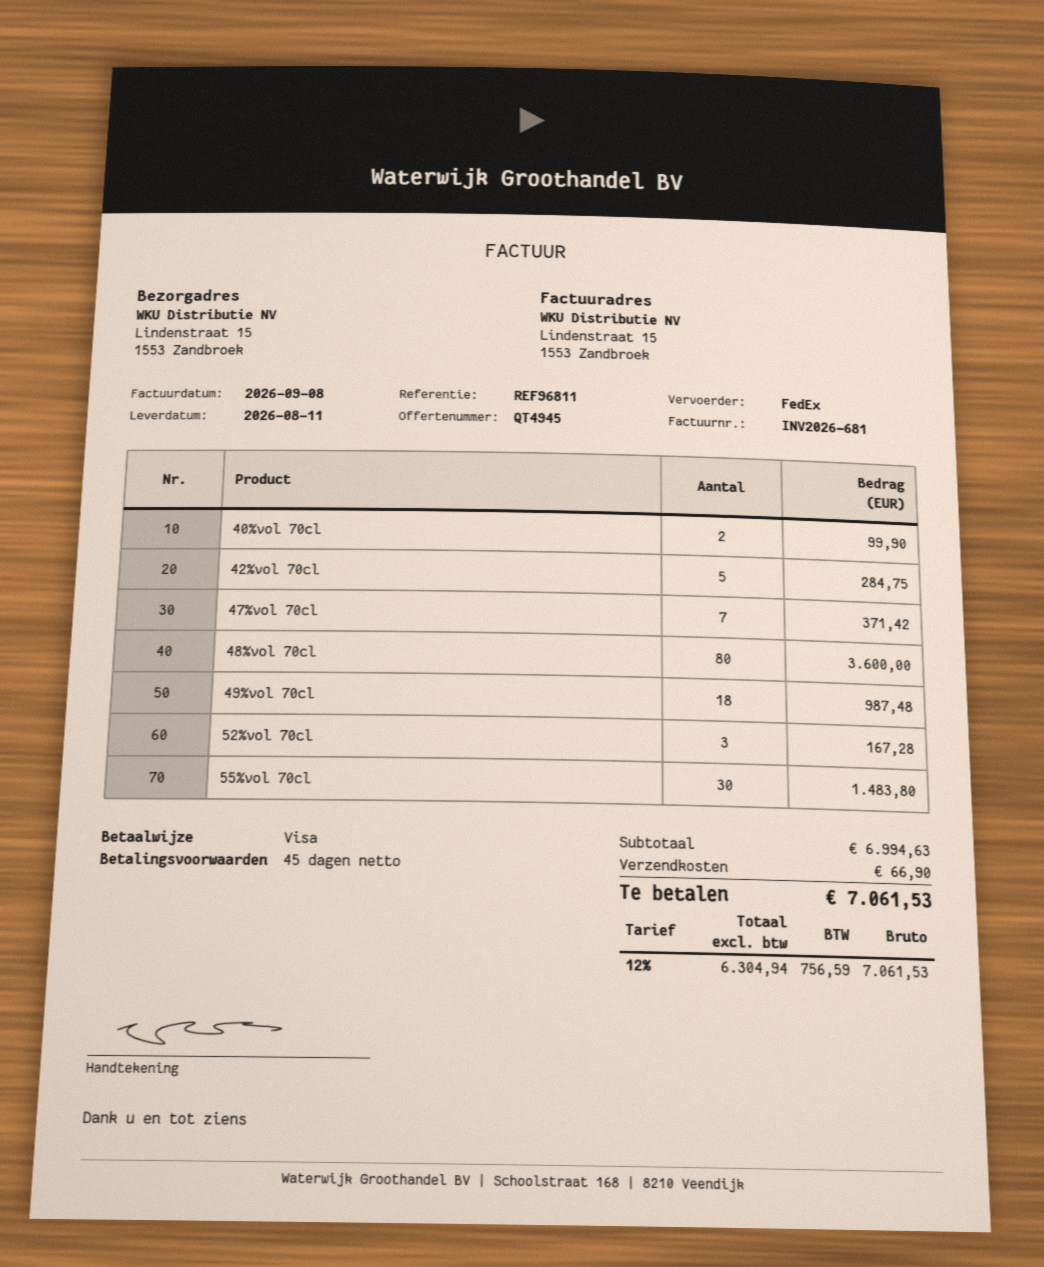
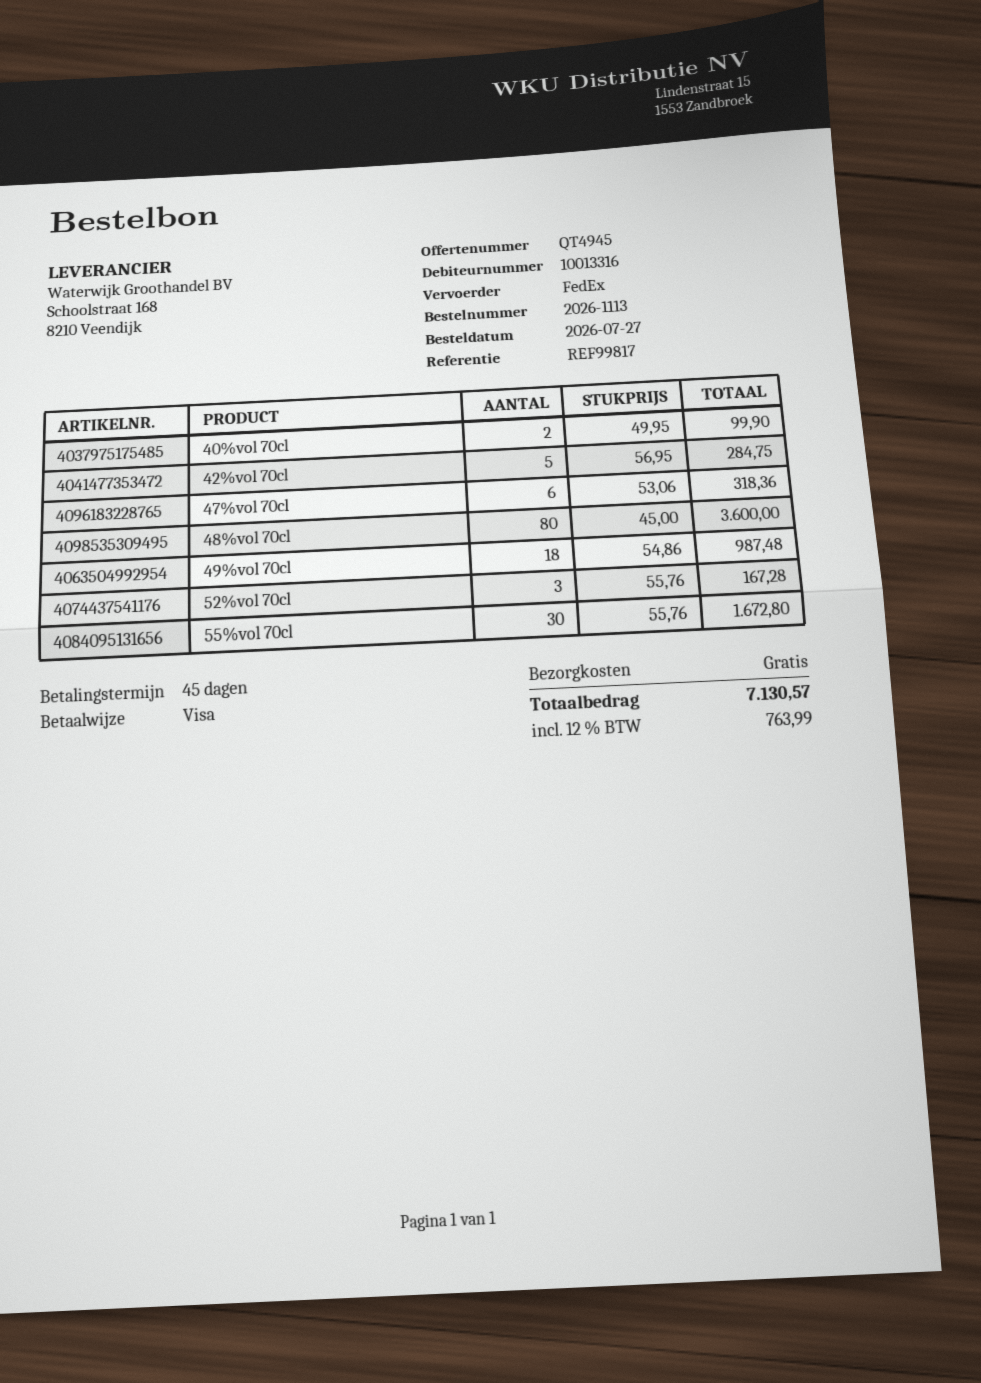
reference: REF96811 -> REF99817
47%vol 70cl: 7 for 371.42 -> 6 for 318.36
55%vol 70cl: 30 for 1483.80 -> 30 for 1672.80
shipping: 66.90 -> 0.00
tax: 12% = 756.59 -> 12% = 763.99
total: 7061.53 -> 7130.57

